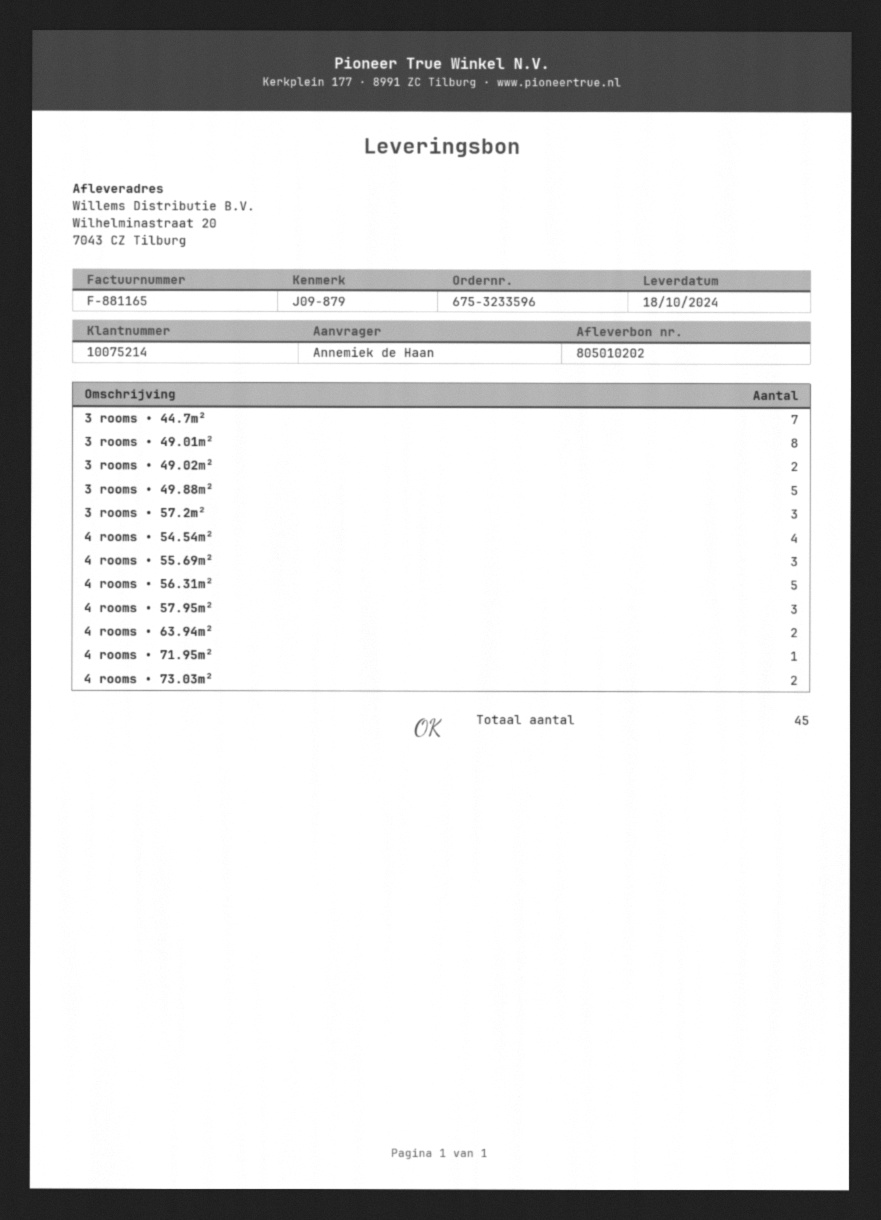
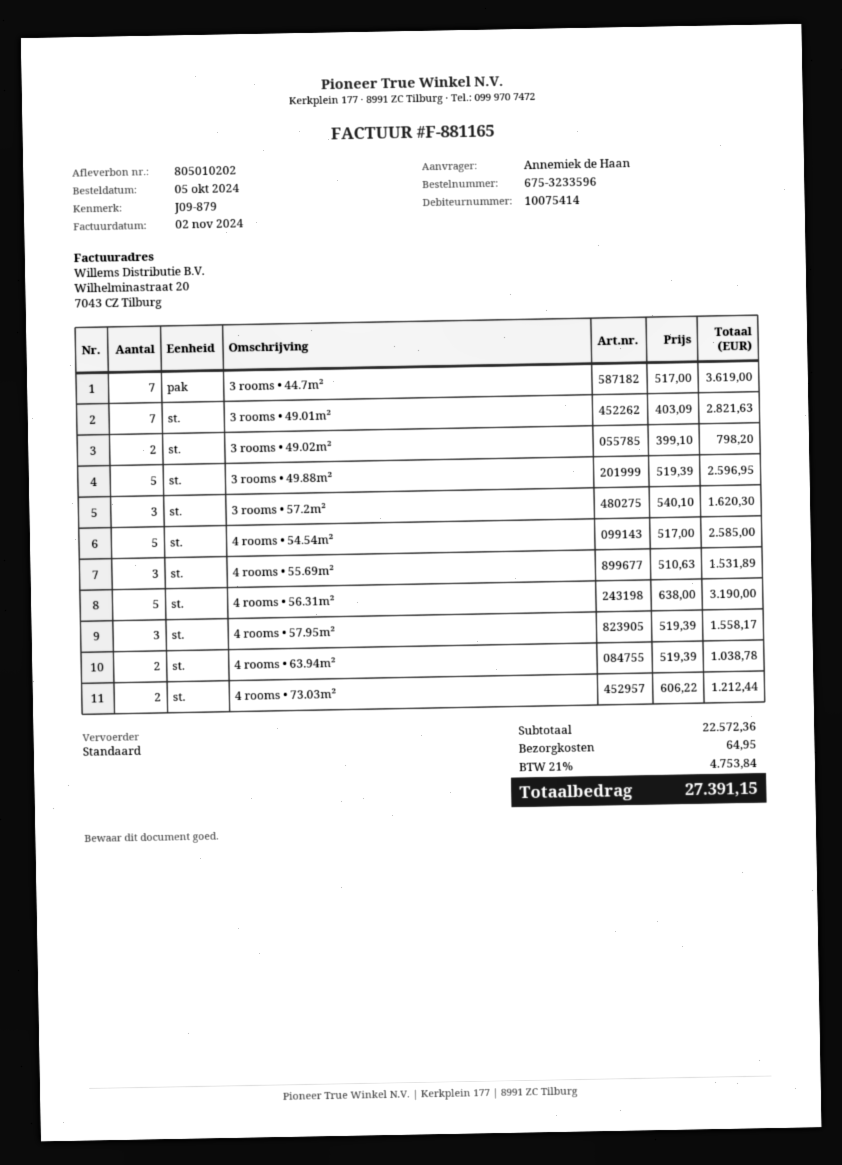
customer number: 10075214 -> 10075414
3 rooms • 49.01m²: 8 -> 7
4 rooms • 54.54m²: 4 -> 5
4 rooms • 71.95m²: 1 -> none

